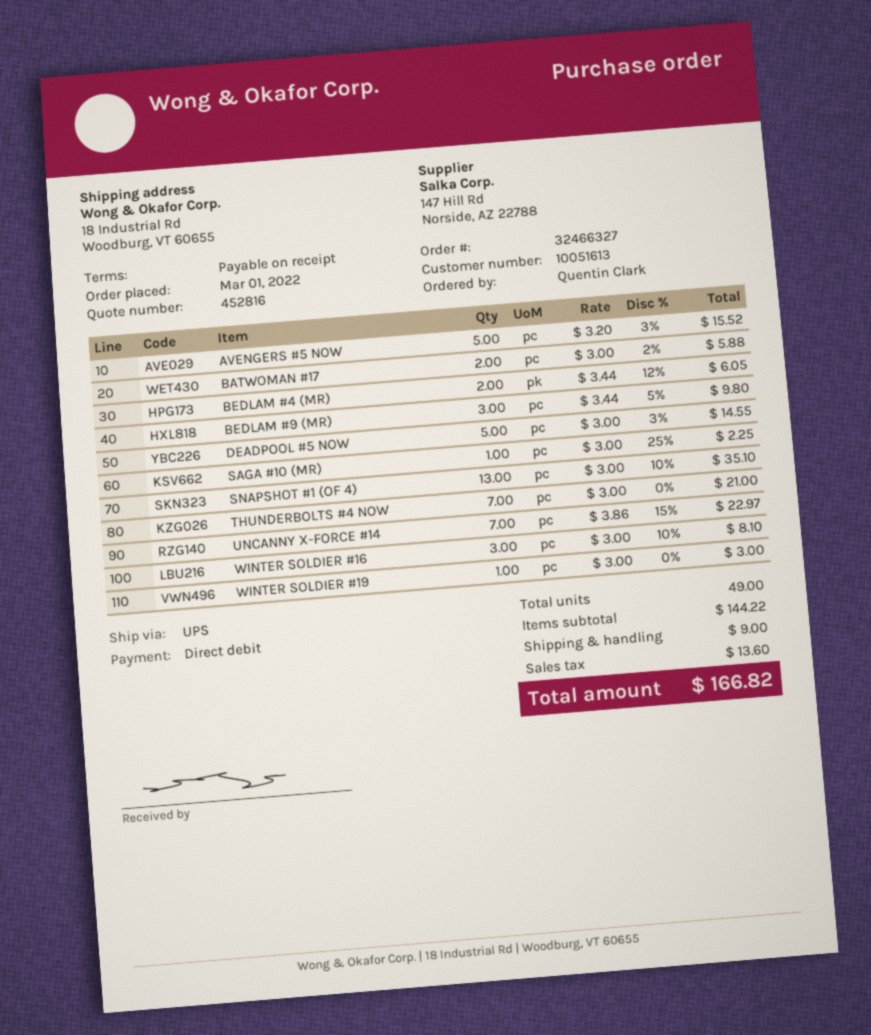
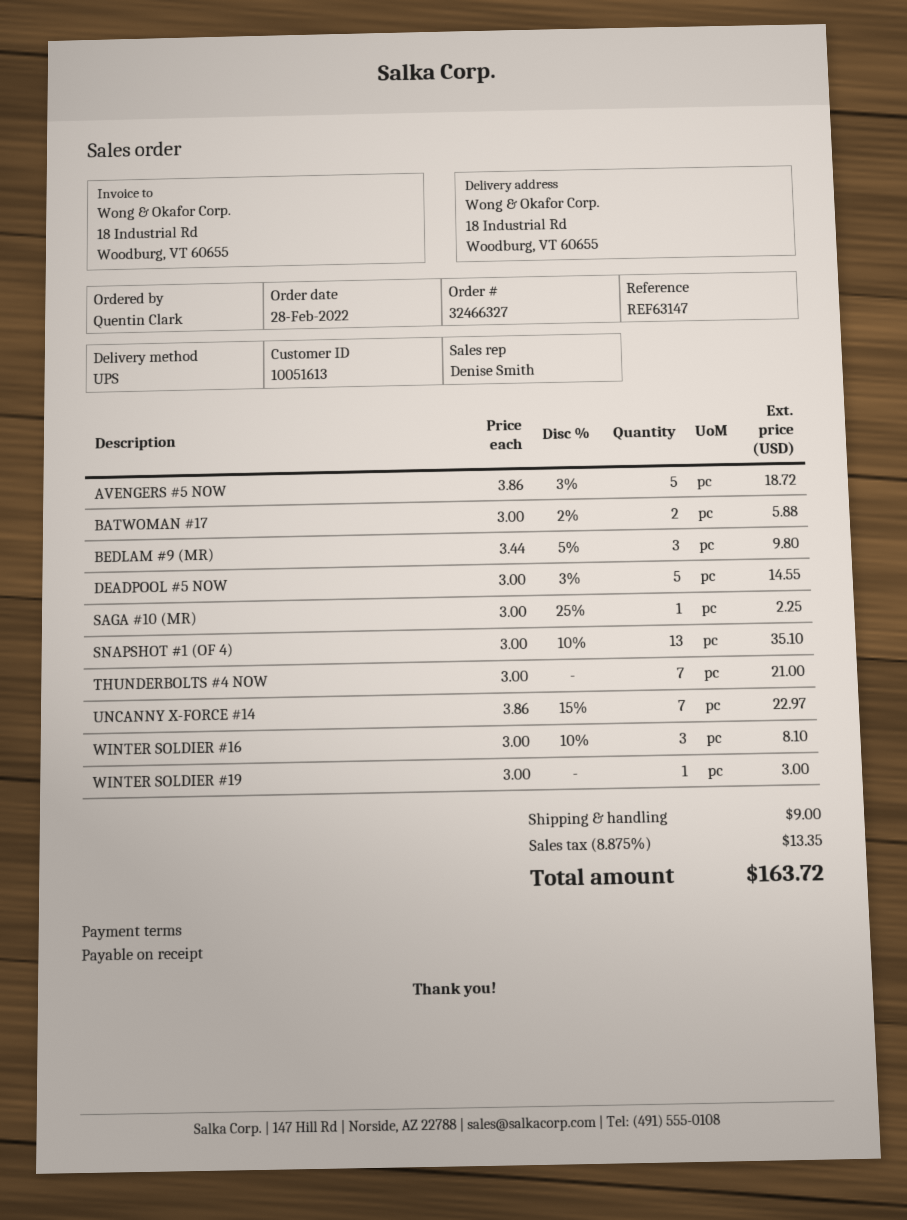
order date: 2022-03-01 -> 2022-02-28
AVENGERS #5 NOW: 5 x 3.20 - 3% = 15.52 -> 5 x 3.86 - 3% = 18.72
BEDLAM #4 (MR): 2 x 3.44 - 12% = 6.05 -> none
tax: 13.60 -> 13.35
total: 166.82 -> 163.72

